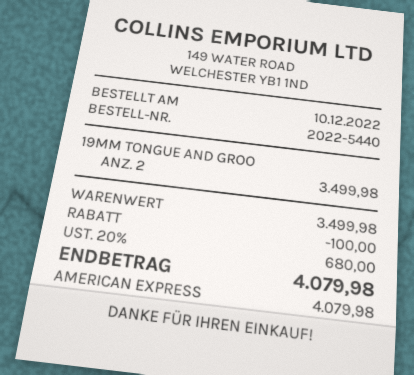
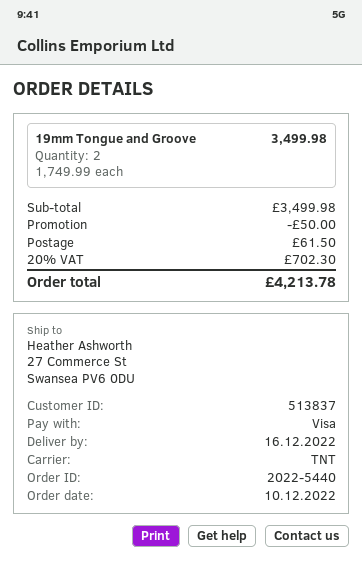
payment method: American Express -> Visa
discount: 100.00 -> 50.00
shipping: none -> 61.50
tax: 20% = 680.00 -> 20% = 702.30
total: 4079.98 -> 4213.78

